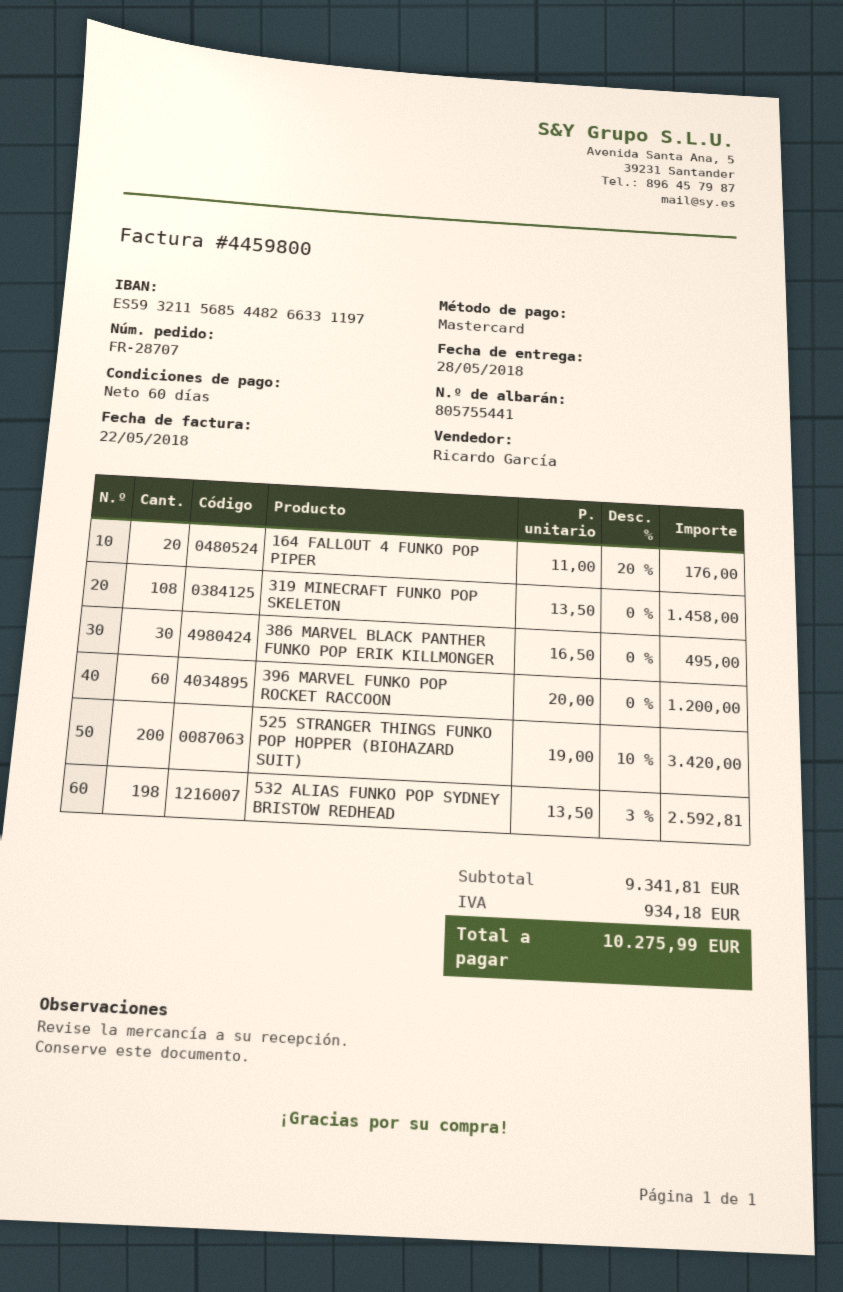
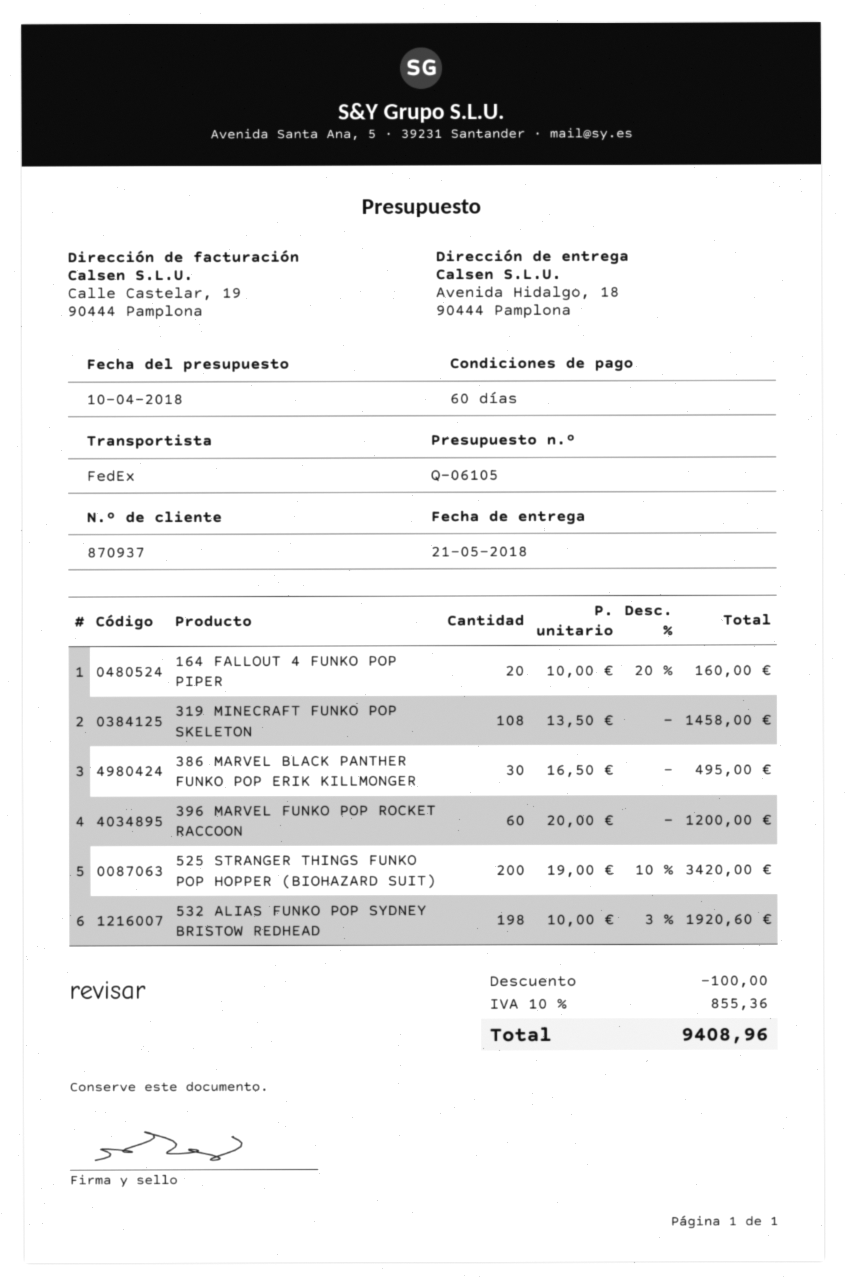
delivery date: 2018-05-28 -> 2018-05-21
164 FALLOUT 4 FUNKO POP PIPER: 20 x 11.00 - 20% = 176.00 -> 20 x 10.00 - 20% = 160.00
532 ALIAS FUNKO POP SYDNEY BRISTOW REDHEAD: 198 x 13.50 - 3% = 2592.81 -> 198 x 10.00 - 3% = 1920.60
discount: none -> 100.00
tax: 934.18 -> 855.36
total: 10275.99 -> 9408.96

